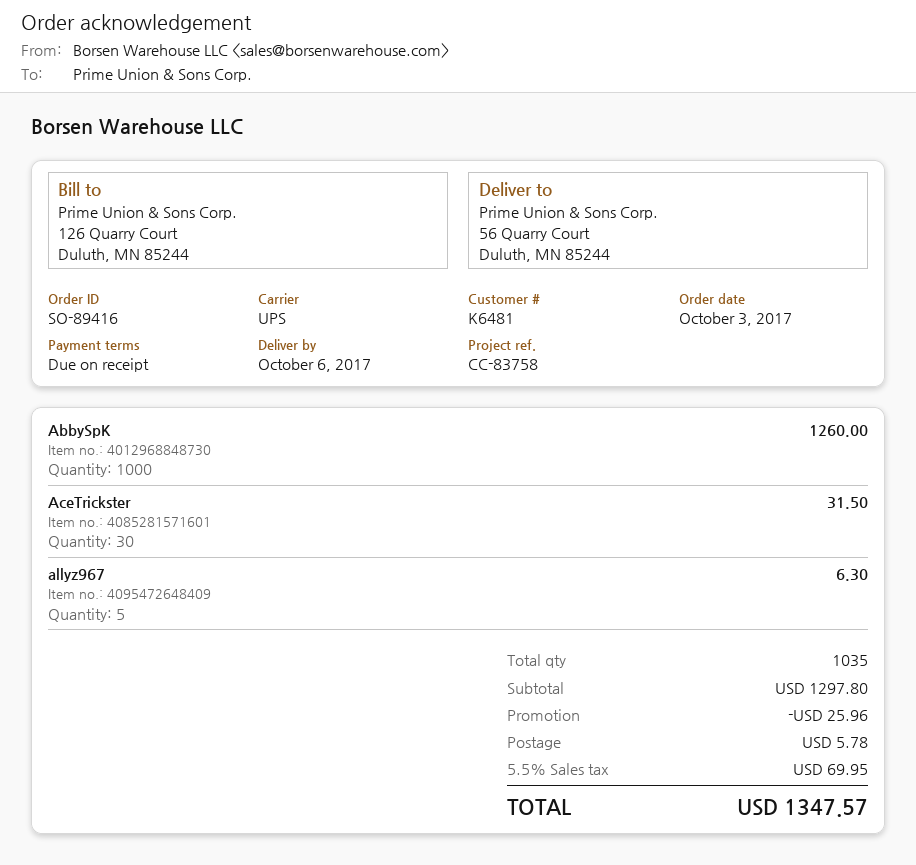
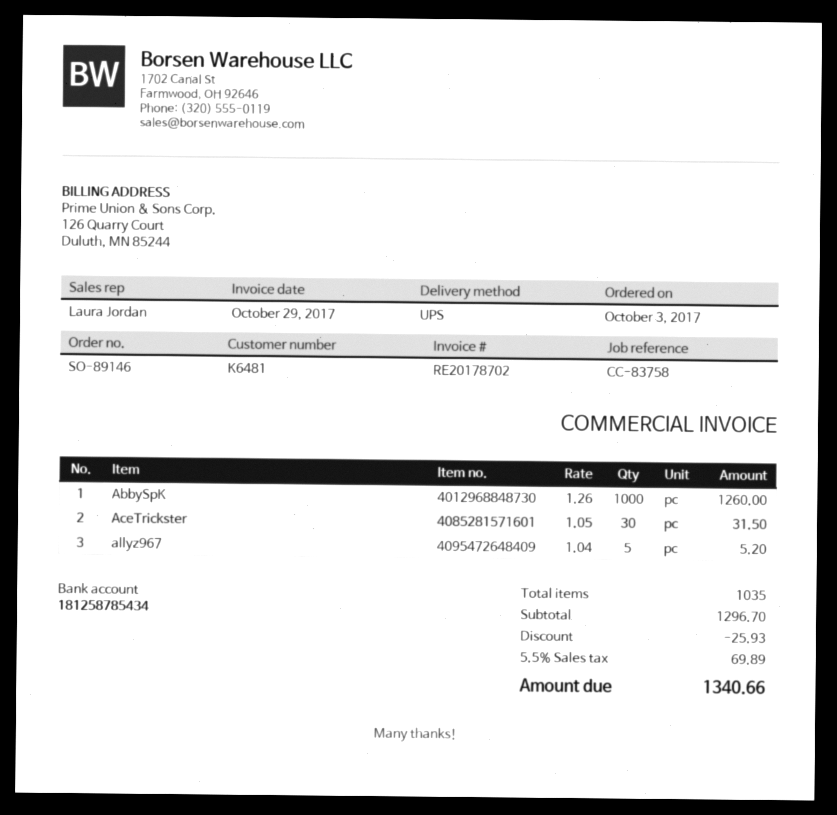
order number: SO-89416 -> SO-89146
allyz967: 5 for 6.30 -> 5 for 5.20
subtotal: 1297.80 -> 1296.70
discount: 25.96 -> 25.93
shipping: 5.78 -> none
tax: 5.5% = 69.95 -> 5.5% = 69.89
total: 1347.57 -> 1340.66

